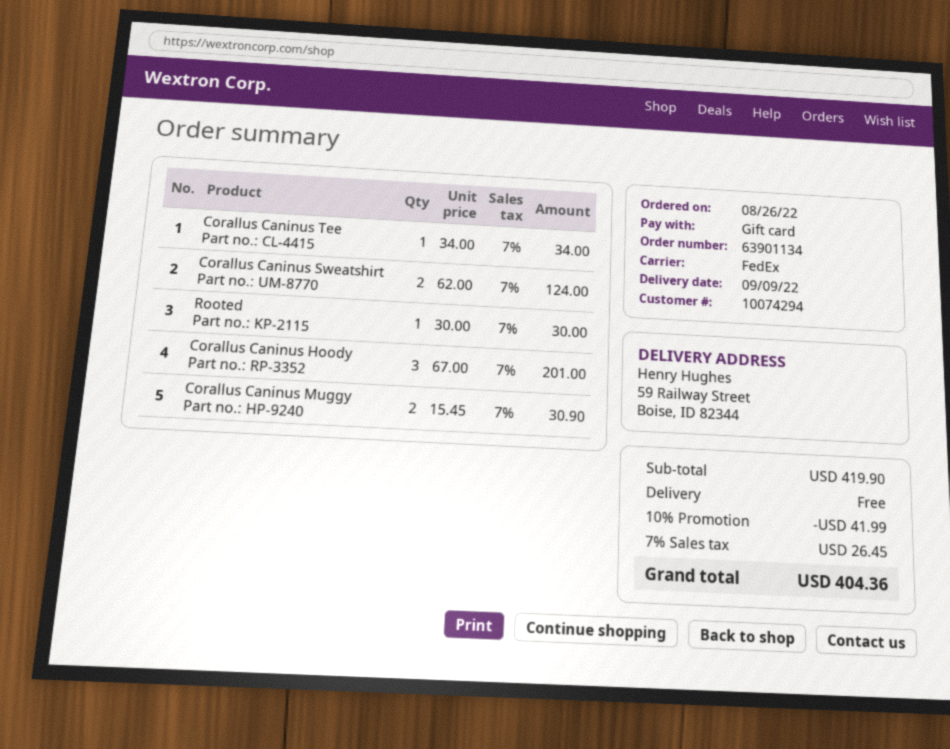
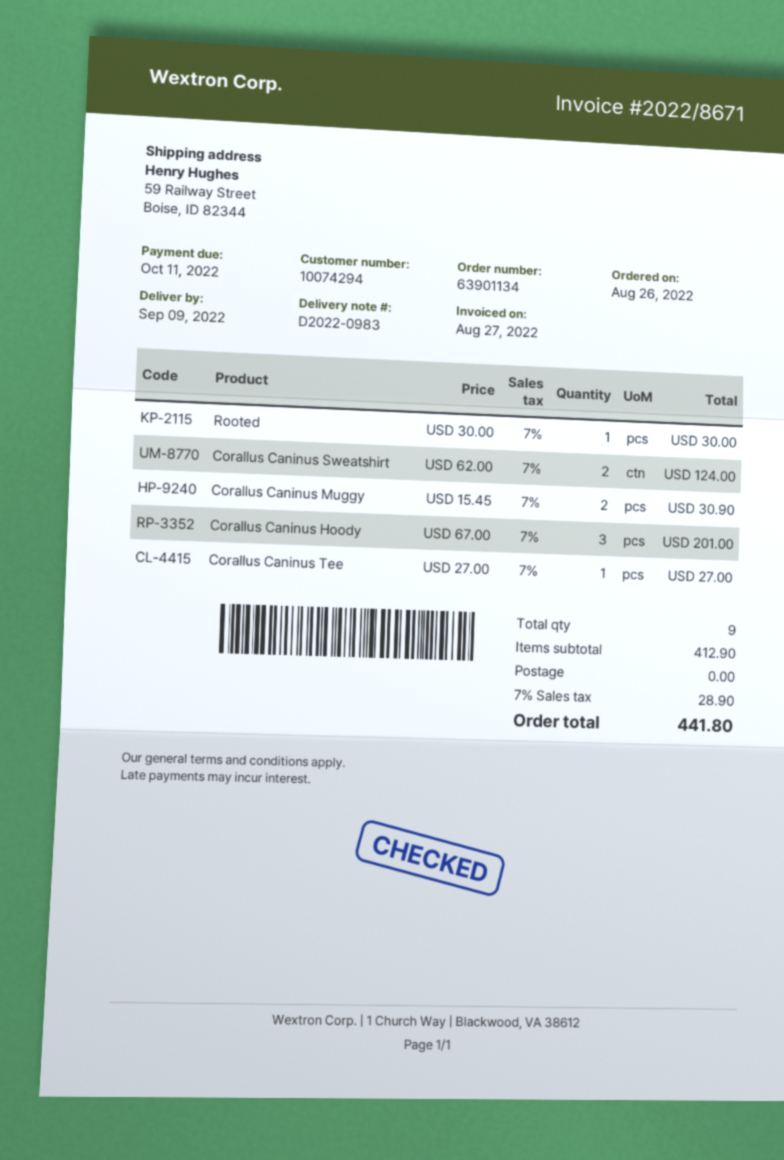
Corallus Caninus Tee: 1 x 34.00 = 34.00 -> 1 x 27.00 = 27.00
subtotal: 419.90 -> 412.90
discount: 10% = 41.99 -> none
tax: 7% = 26.45 -> 7% = 28.90
total: 404.36 -> 441.80

